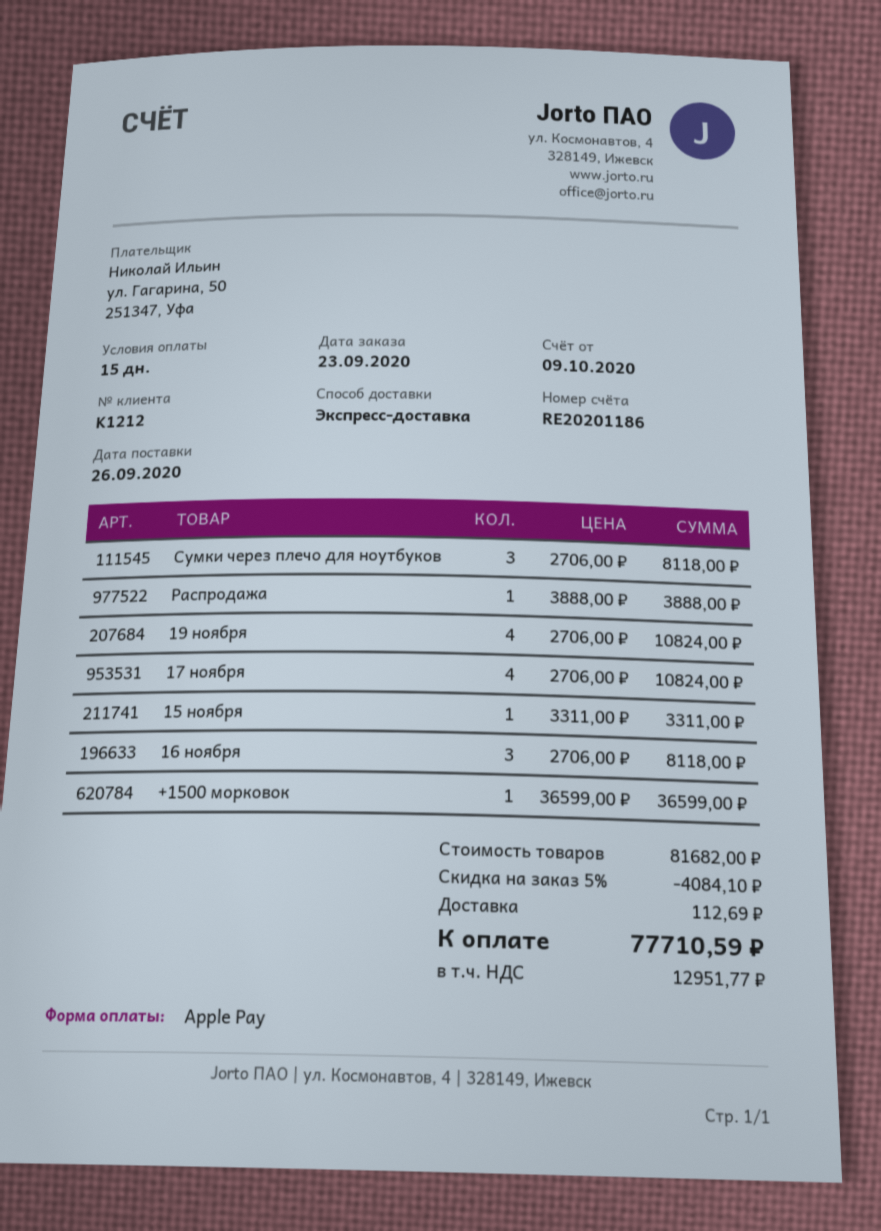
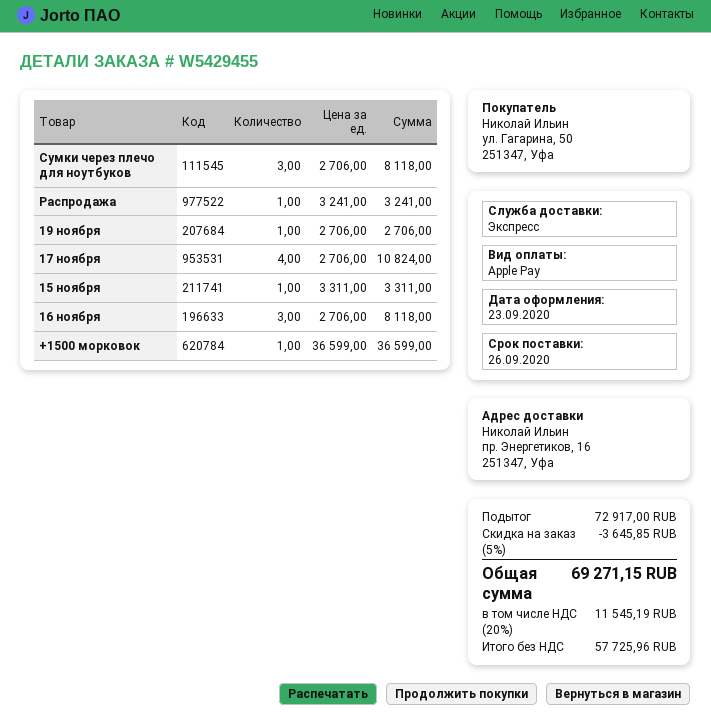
Распродажа: 1 x 3888.00 = 3888.00 -> 1 x 3241.00 = 3241.00
19 ноября: 4 x 2706.00 = 10824.00 -> 1 x 2706.00 = 2706.00
subtotal: 81682.00 -> 72917.00
discount: 5% = 4084.10 -> 5% = 3645.85
shipping: 112.69 -> none
tax: 12951.77 -> 11545.19
total: 77710.59 -> 69271.15

